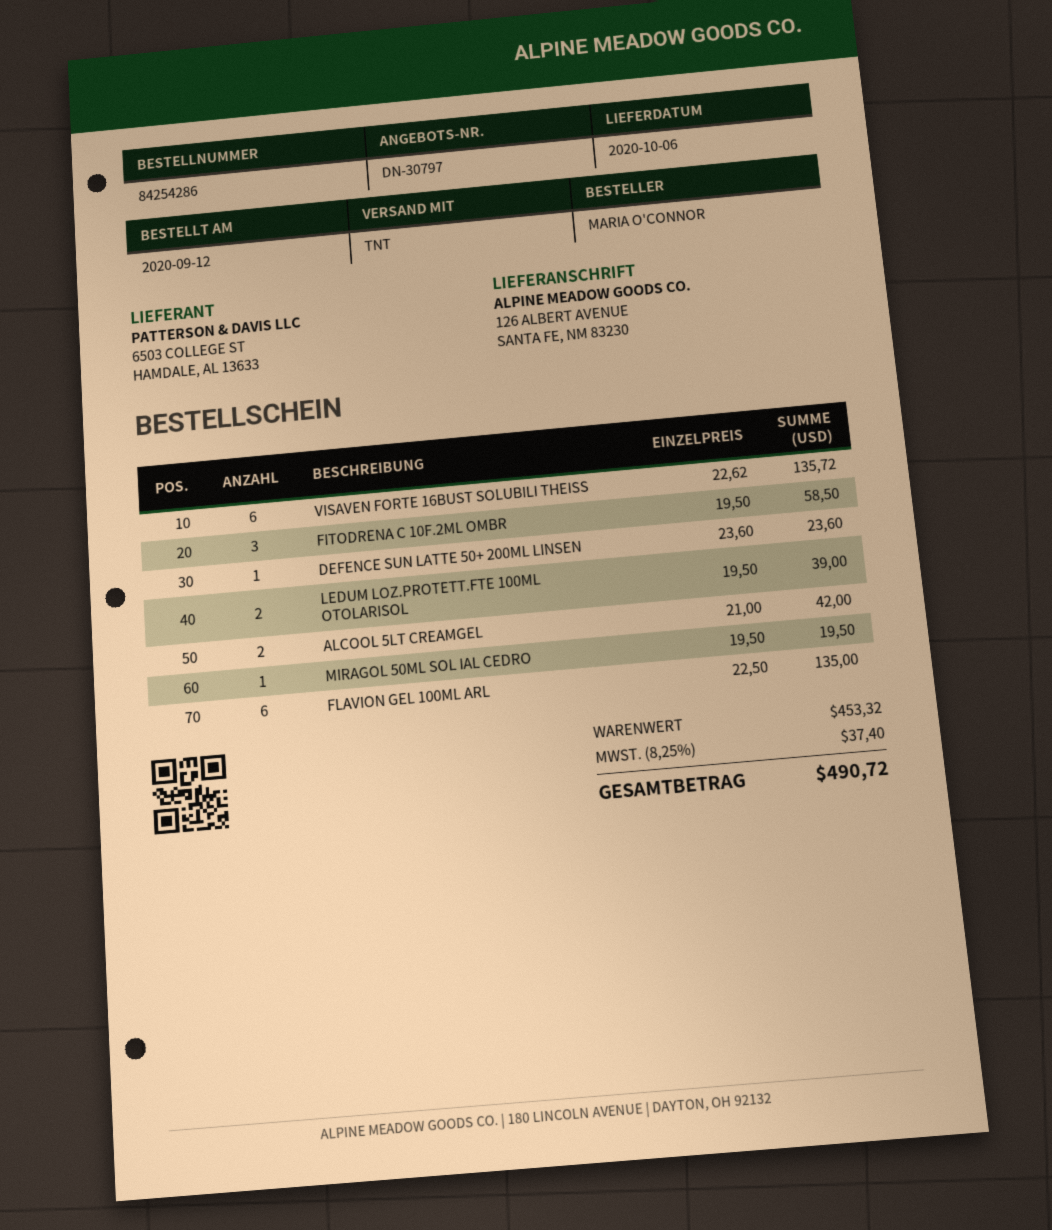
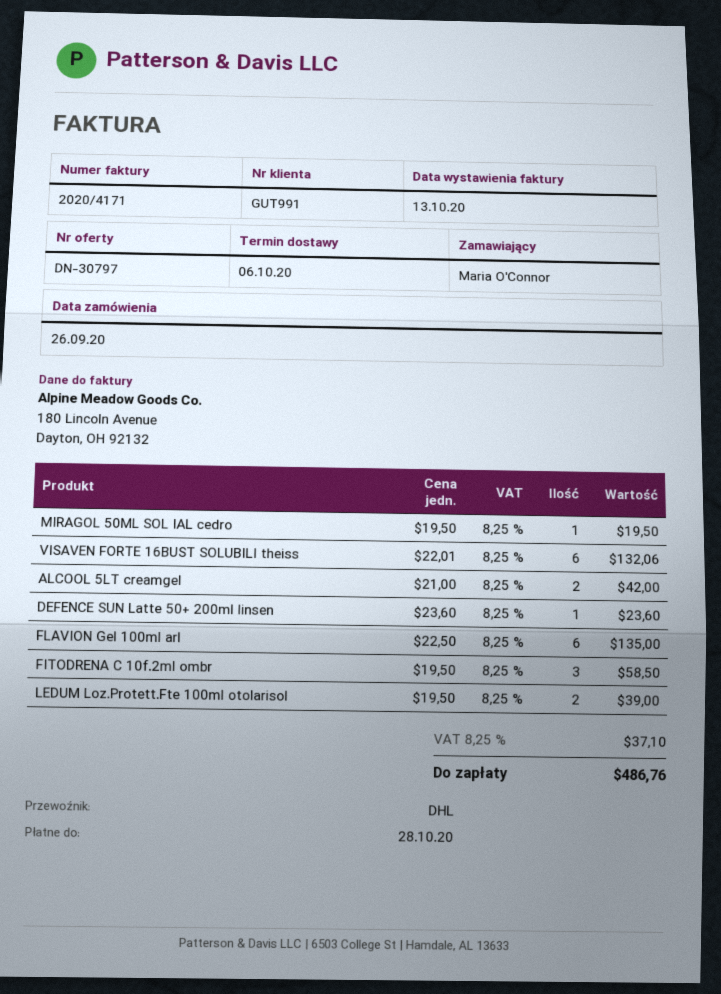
order date: 2020-09-12 -> 2020-09-26
shipping method: TNT -> DHL
VISAVEN FORTE 16BUST SOLUBILI THEISS: 6 x 22.62 = 135.72 -> 6 x 22.01 = 132.06
tax: 8.25% = 37.40 -> 8.25% = 37.10
total: 490.72 -> 486.76

